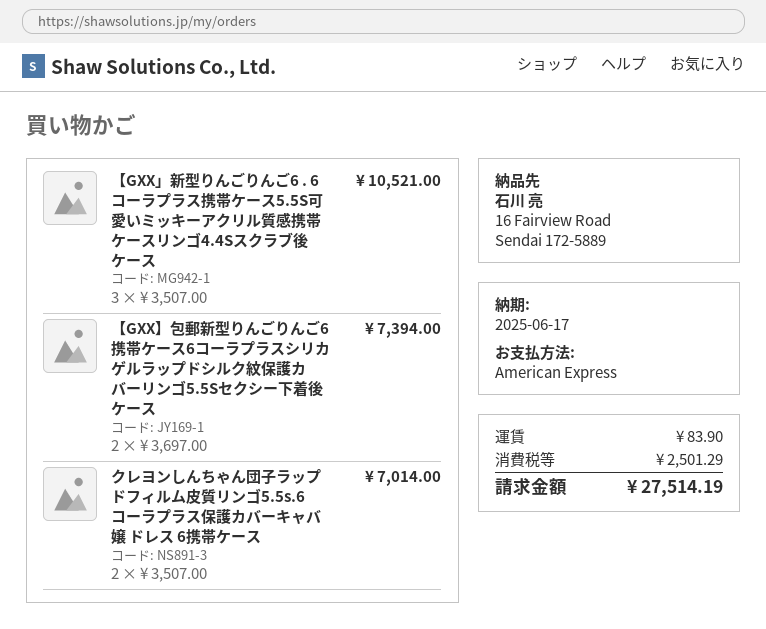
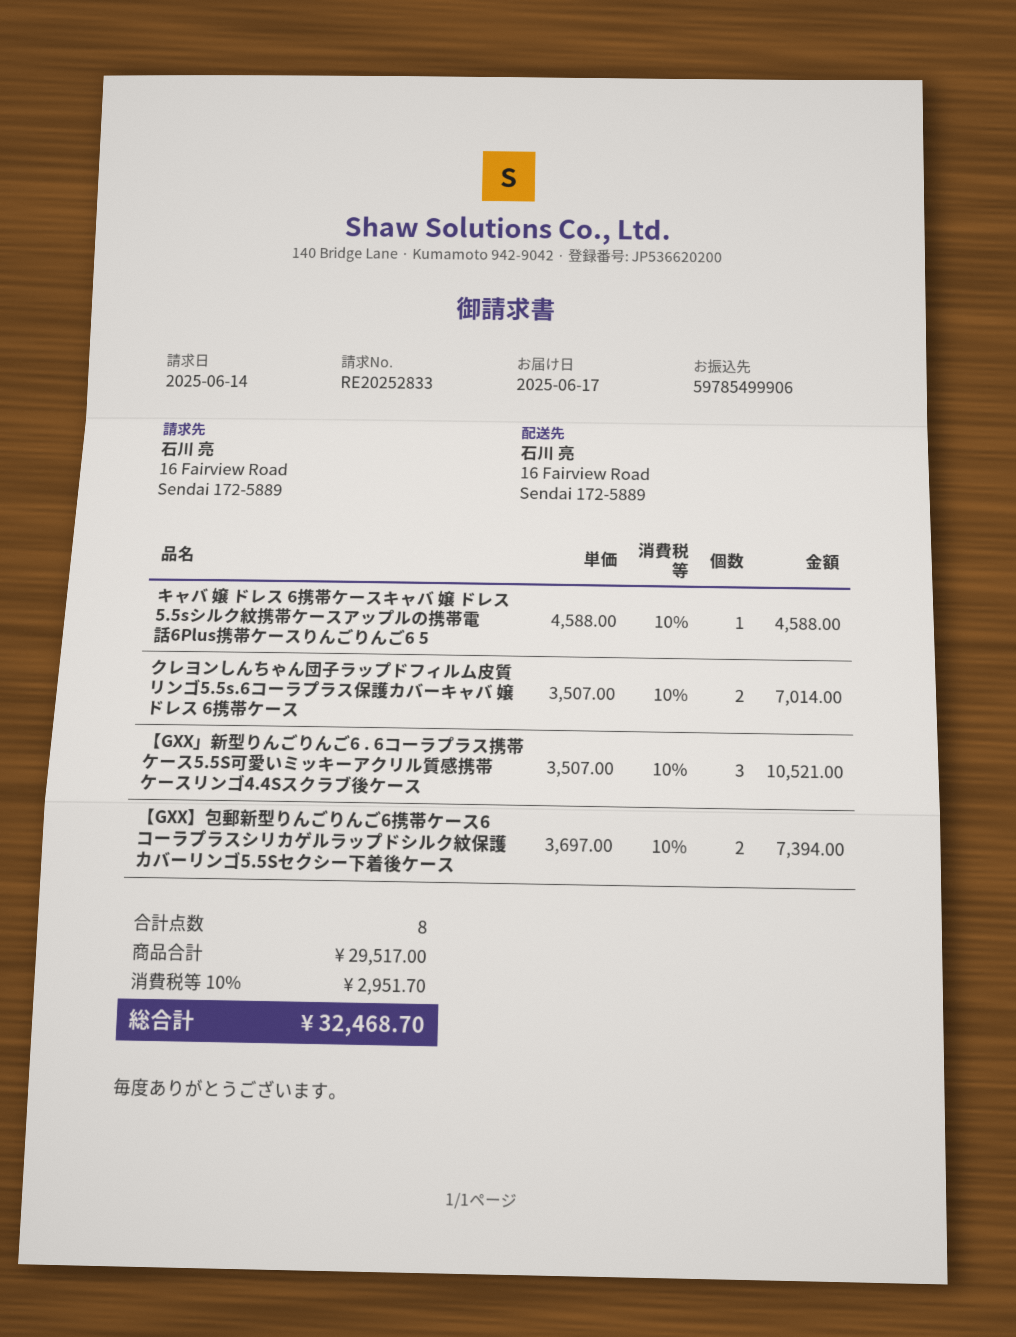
キャバ 嬢 ドレス 6携帯ケースキャバ 嬢 ドレス 5.5sシルク紋携帯ケースアップルの携帯電話6Plus携帯ケースりんごりんご6 5: none -> 1 x 4588.00 = 4588.00
shipping: 83.90 -> none
tax: 2501.29 -> 2951.70
total: 27514.19 -> 32468.70

